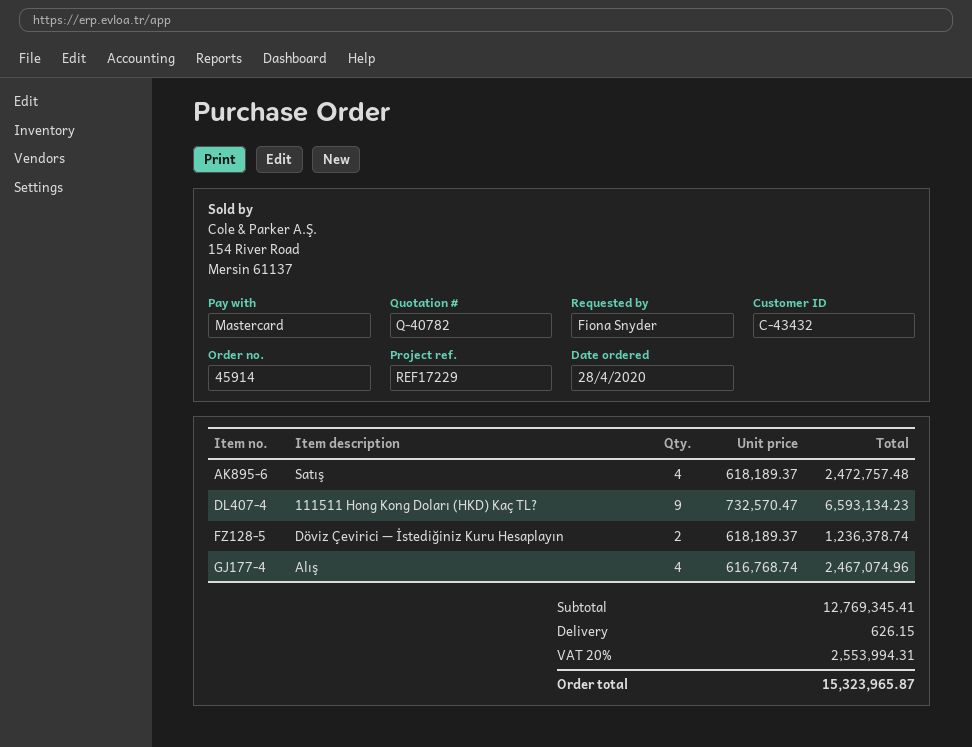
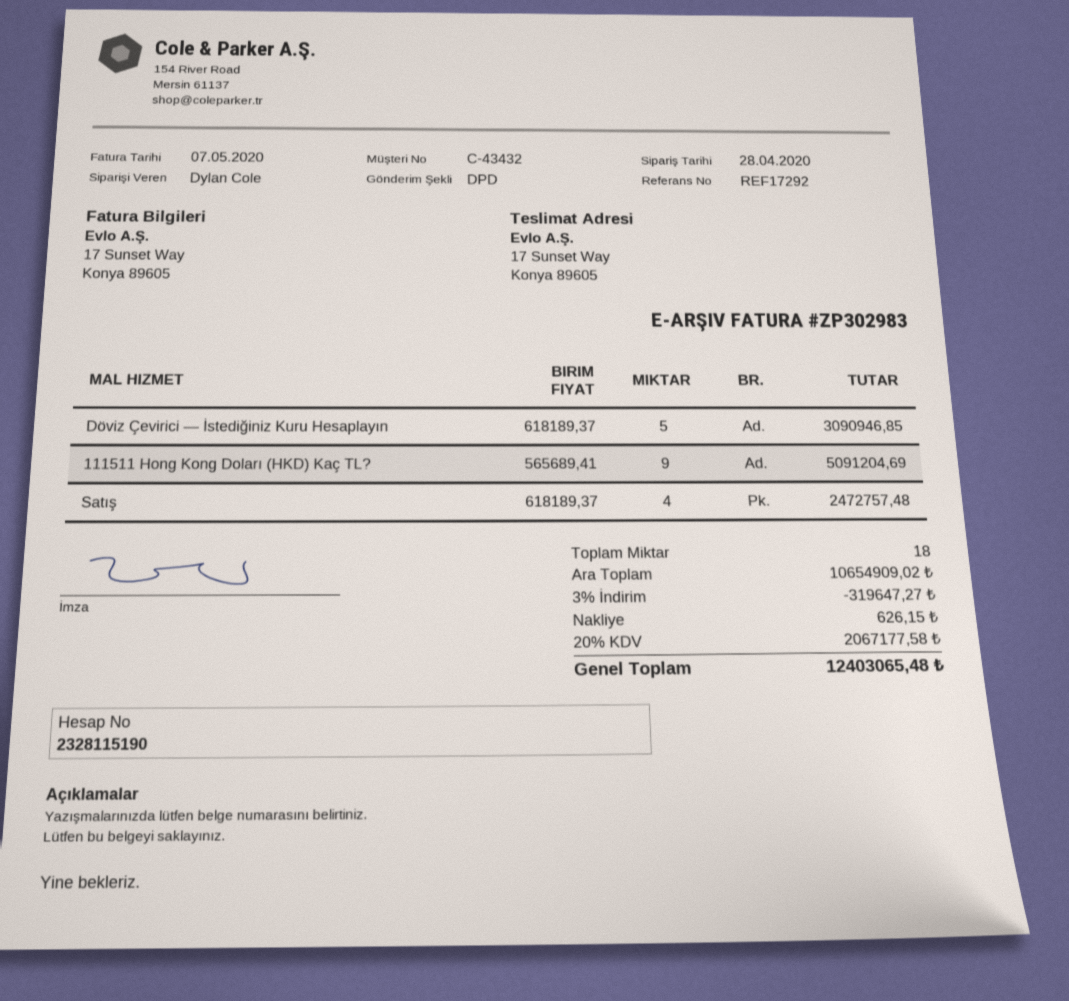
reference: REF17229 -> REF17292
ordered by: Fiona Snyder -> Dylan Cole
111511 Hong Kong Doları (HKD) Kaç TL?: 9 x 732570.47 = 6593134.23 -> 9 x 565689.41 = 5091204.69
Döviz Çevirici — İstediğiniz Kuru Hesaplayın: 2 x 618189.37 = 1236378.74 -> 5 x 618189.37 = 3090946.85
Alış: 4 x 616768.74 = 2467074.96 -> none
subtotal: 12769345.41 -> 10654909.02
discount: none -> 3% = 319647.27
tax: 20% = 2553994.31 -> 20% = 2067177.58
total: 15323965.87 -> 12403065.48

